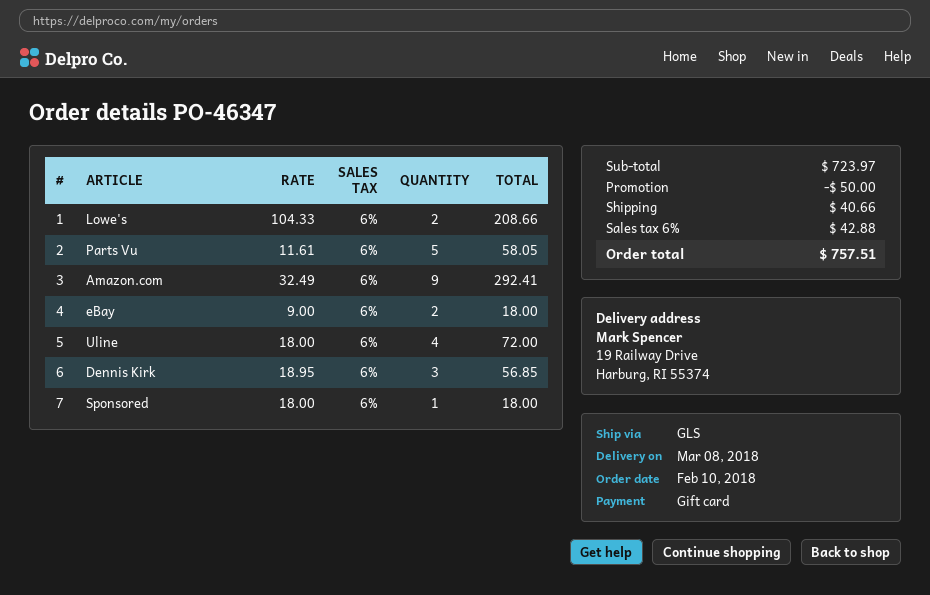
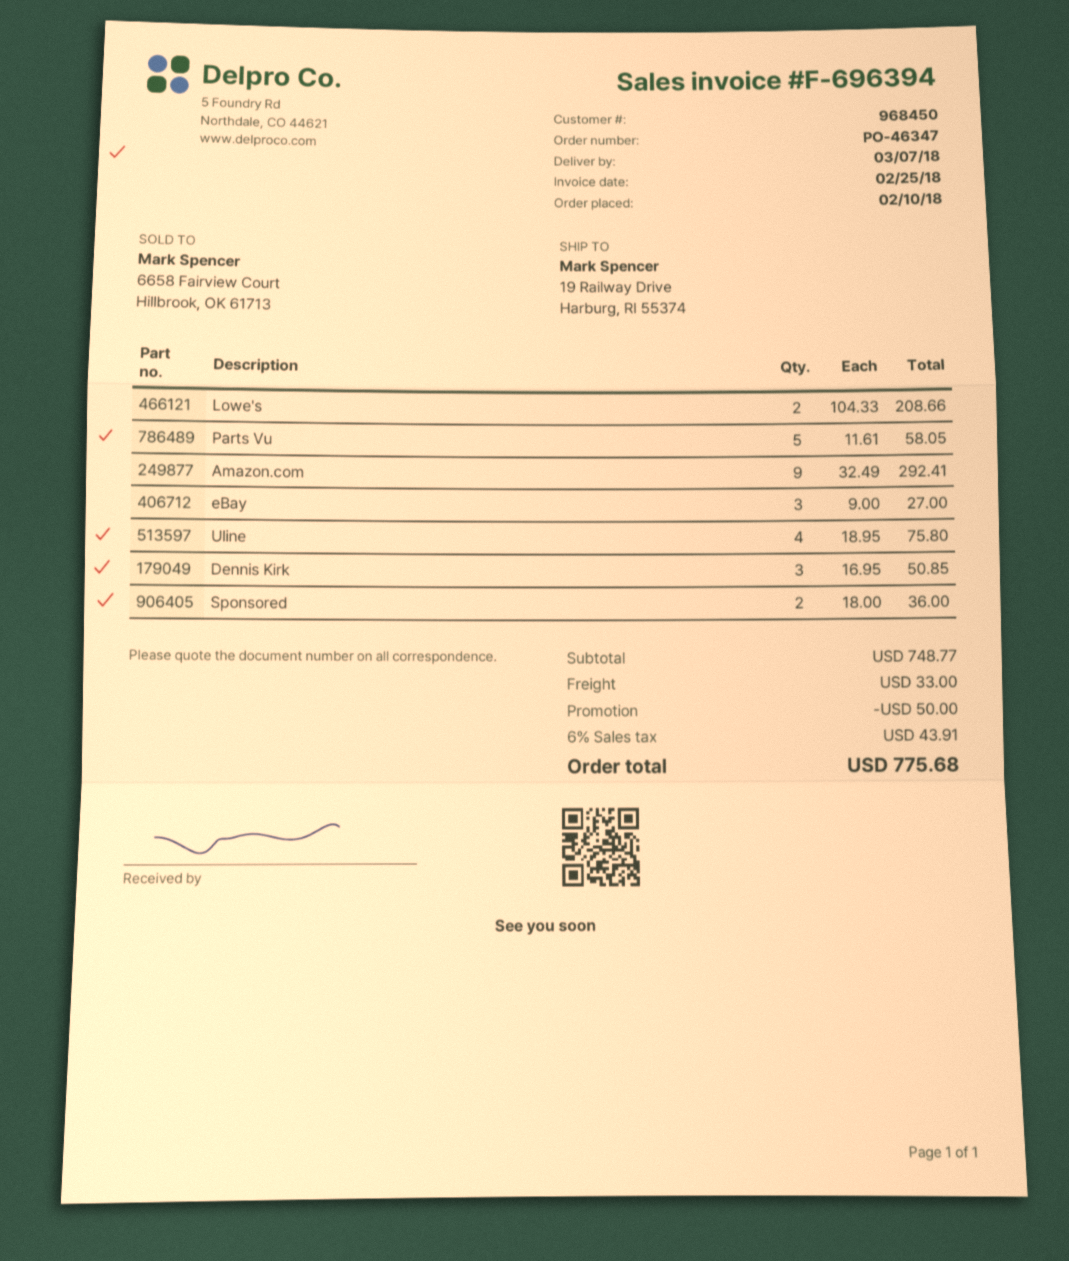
delivery date: 2018-03-08 -> 2018-03-07
eBay: 2 x 9.00 = 18.00 -> 3 x 9.00 = 27.00
Uline: 4 x 18.00 = 72.00 -> 4 x 18.95 = 75.80
Dennis Kirk: 3 x 18.95 = 56.85 -> 3 x 16.95 = 50.85
Sponsored: 1 x 18.00 = 18.00 -> 2 x 18.00 = 36.00
subtotal: 723.97 -> 748.77
shipping: 40.66 -> 33.00
tax: 6% = 42.88 -> 6% = 43.91
total: 757.51 -> 775.68

